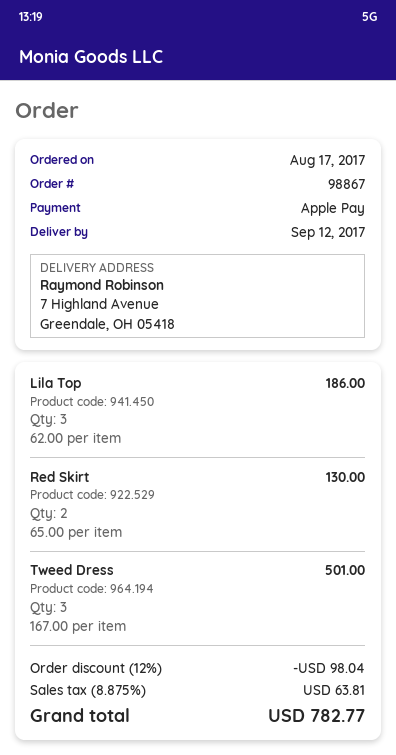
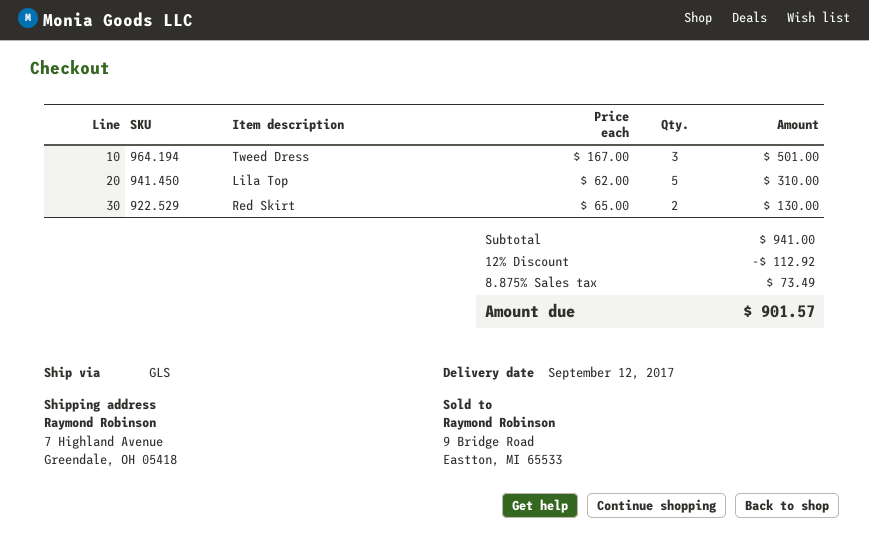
Lila Top: 3 x 62.00 = 186.00 -> 5 x 62.00 = 310.00
discount: 12% = 98.04 -> 12% = 112.92
tax: 8.875% = 63.81 -> 8.875% = 73.49
total: 782.77 -> 901.57

